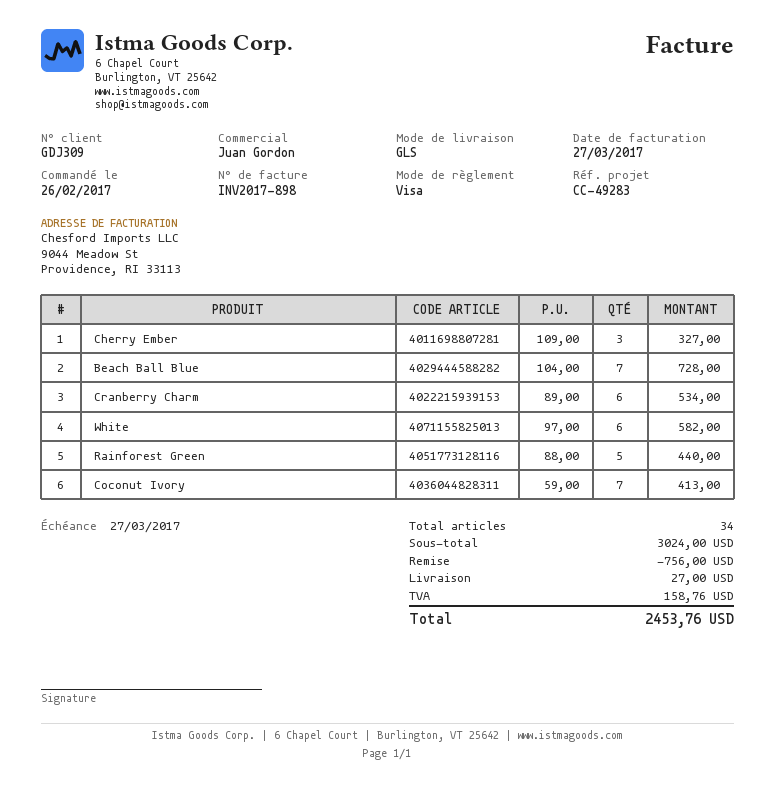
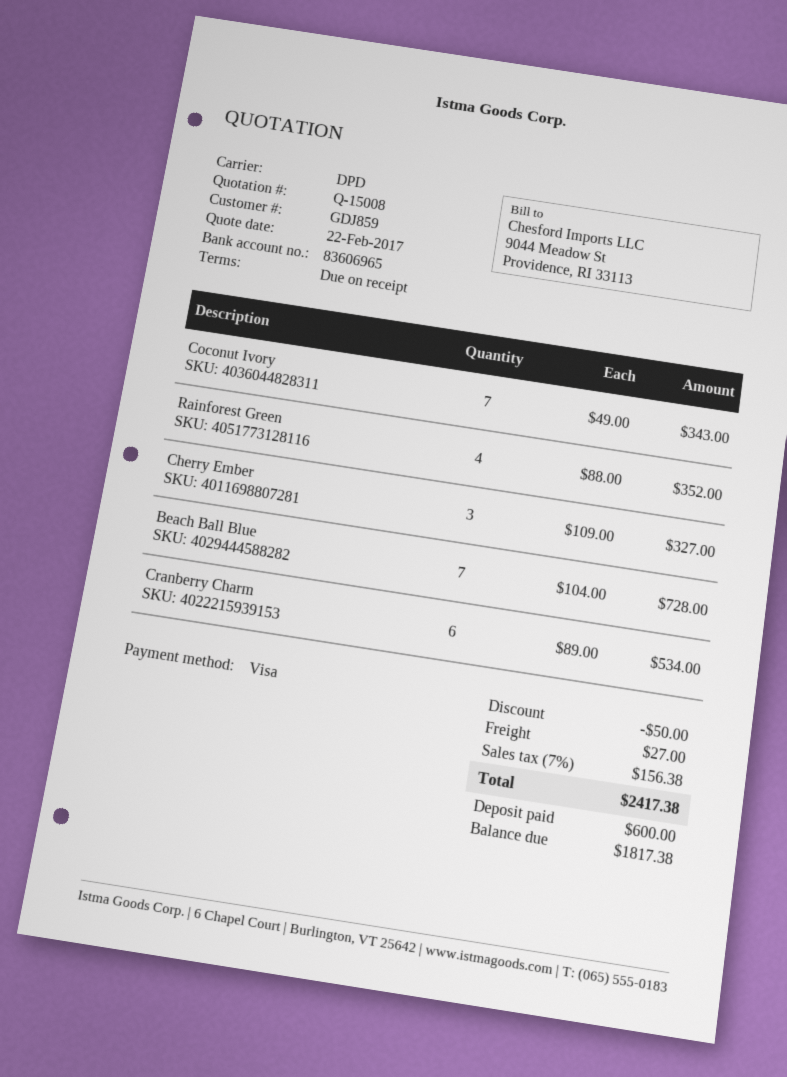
customer number: GDJ309 -> GDJ859
shipping method: GLS -> DPD
White: 6 x 97.00 = 582.00 -> none
Rainforest Green: 5 x 88.00 = 440.00 -> 4 x 88.00 = 352.00
Coconut Ivory: 7 x 59.00 = 413.00 -> 7 x 49.00 = 343.00
discount: 756.00 -> 50.00
tax: 158.76 -> 156.38
total: 2453.76 -> 2417.38

